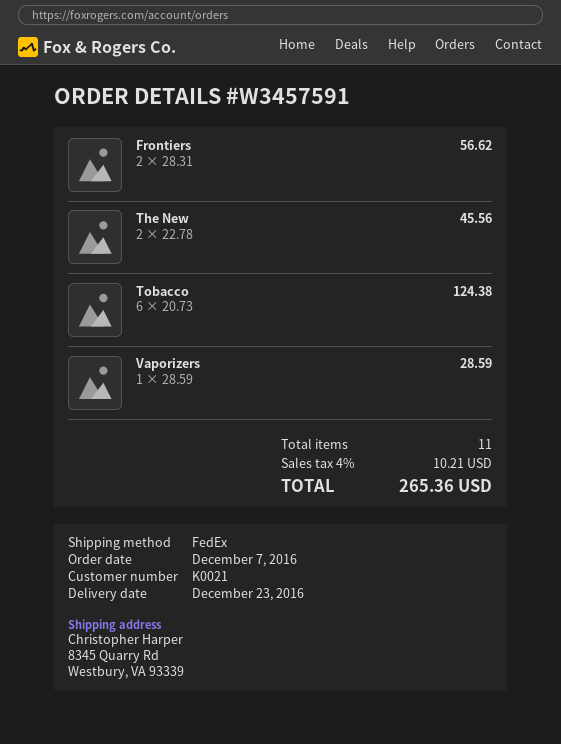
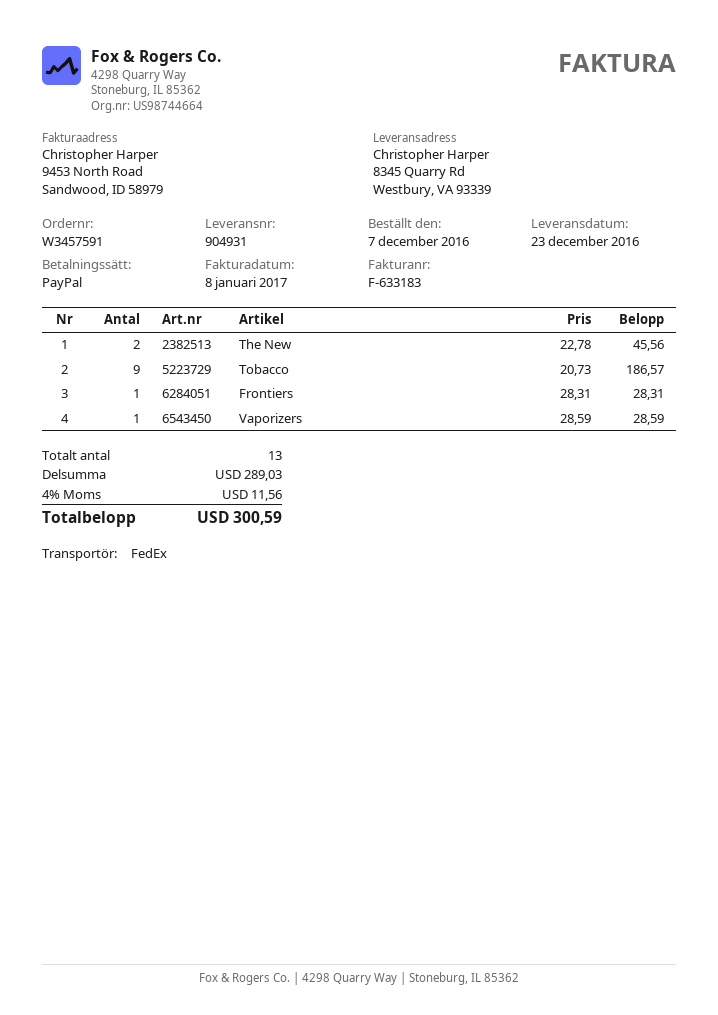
Frontiers: 2 x 28.31 = 56.62 -> 1 x 28.31 = 28.31
Tobacco: 6 x 20.73 = 124.38 -> 9 x 20.73 = 186.57
total quantity: 11 -> 13
tax: 4% = 10.21 -> 4% = 11.56
total: 265.36 -> 300.59

